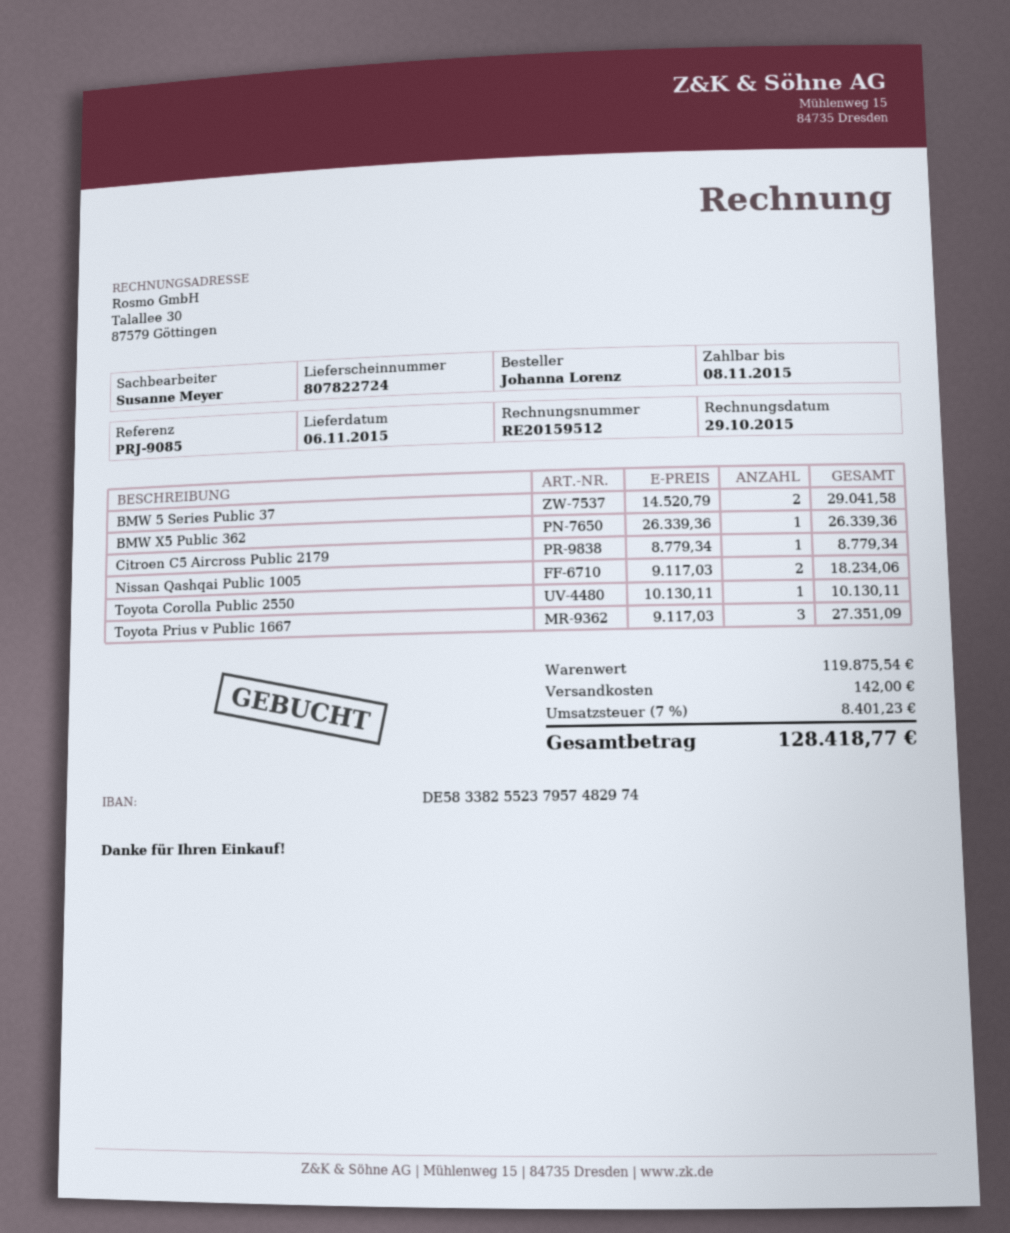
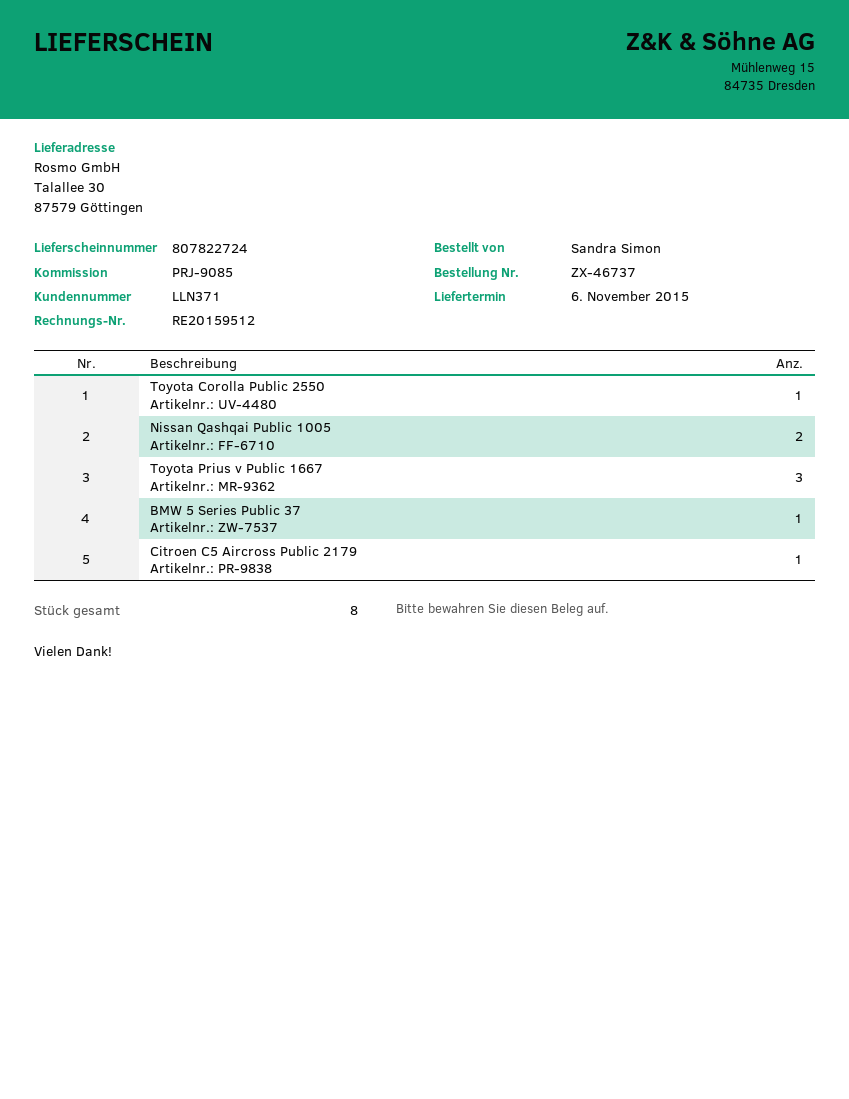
ordered by: Johanna Lorenz -> Sandra Simon
BMW 5 Series Public 37: 2 -> 1
BMW X5 Public 362: 1 -> none

